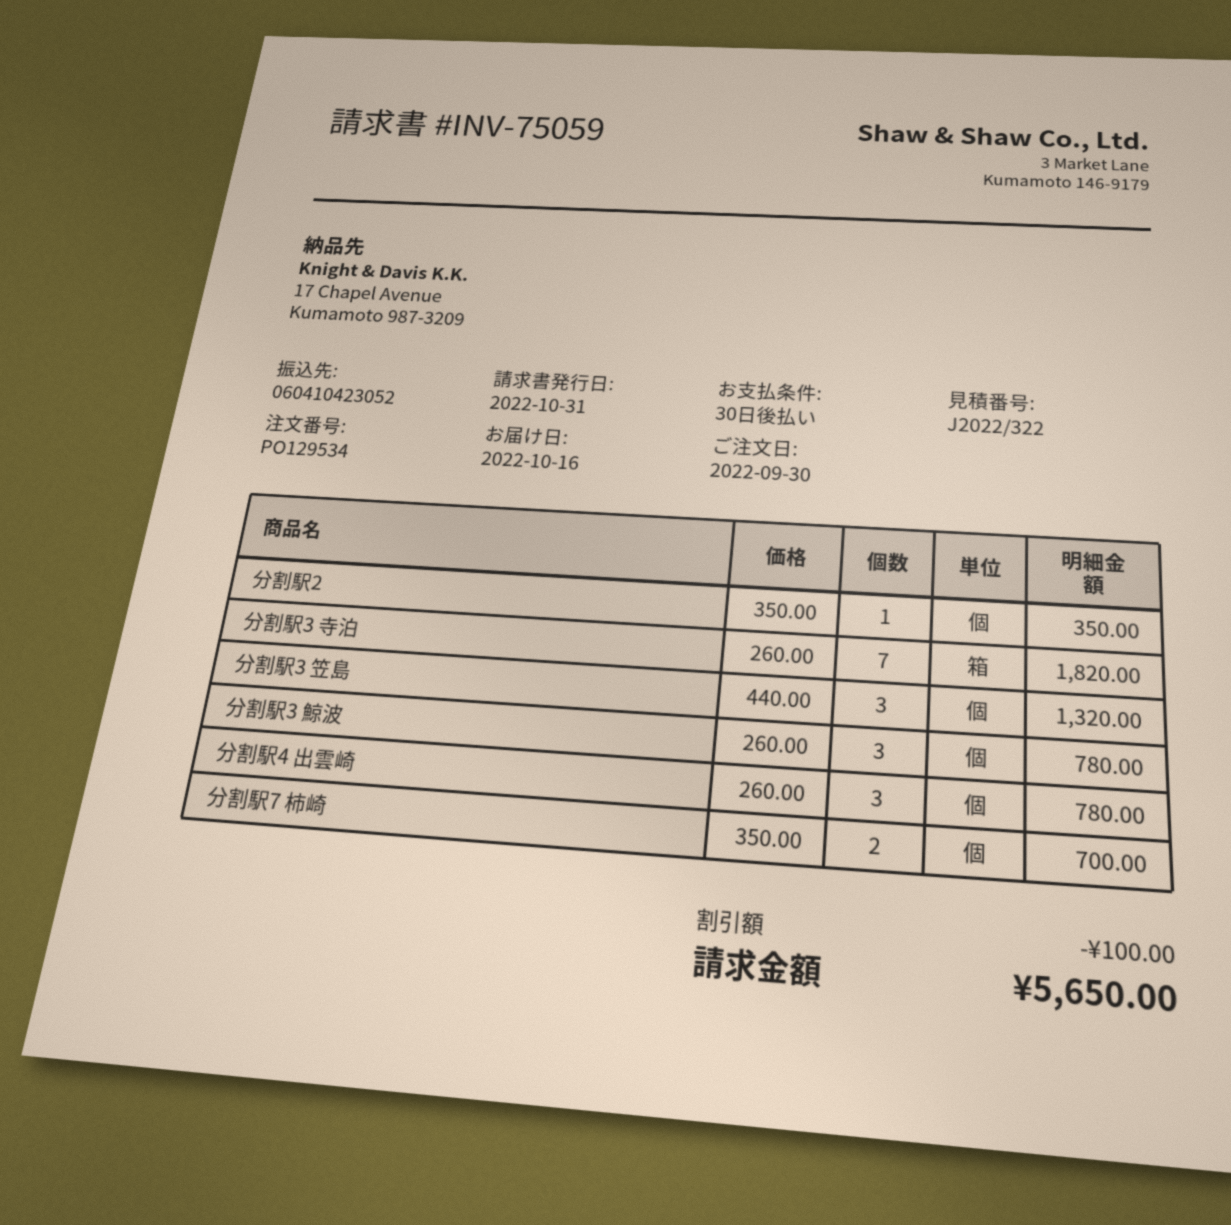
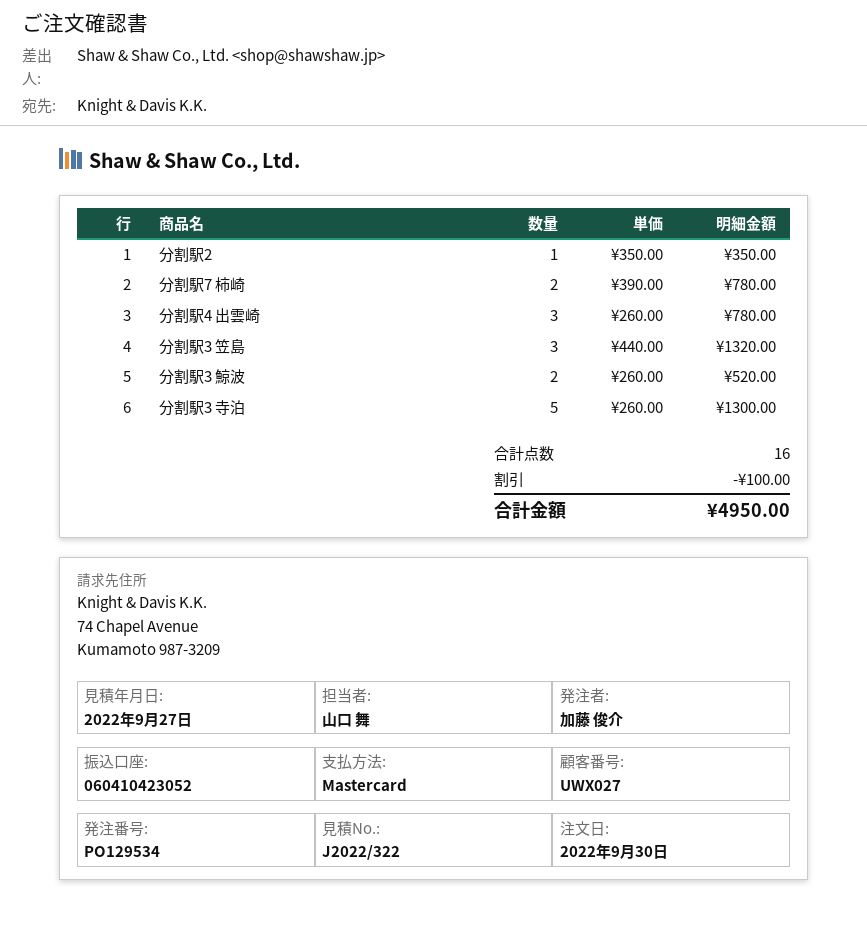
分割駅3 寺泊: 7 x 260.00 = 1820.00 -> 5 x 260.00 = 1300.00
分割駅3 鯨波: 3 x 260.00 = 780.00 -> 2 x 260.00 = 520.00
分割駅7 柿崎: 2 x 350.00 = 700.00 -> 2 x 390.00 = 780.00
total: 5650.00 -> 4950.00

